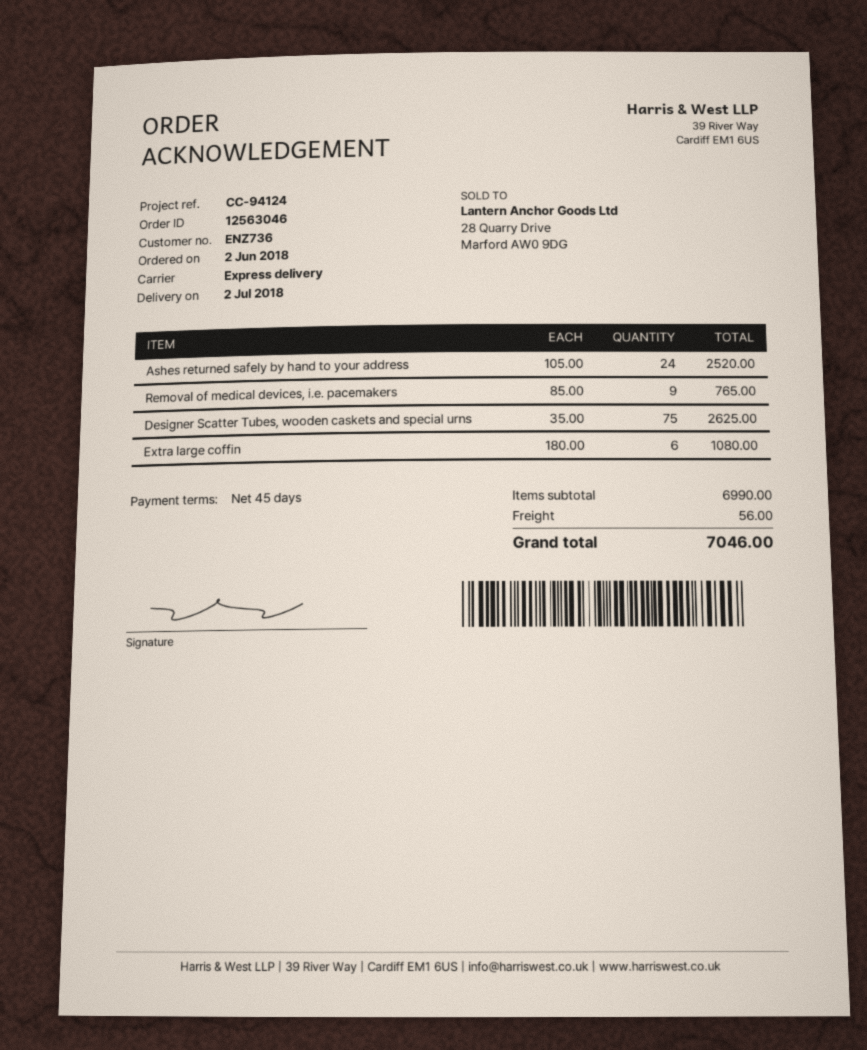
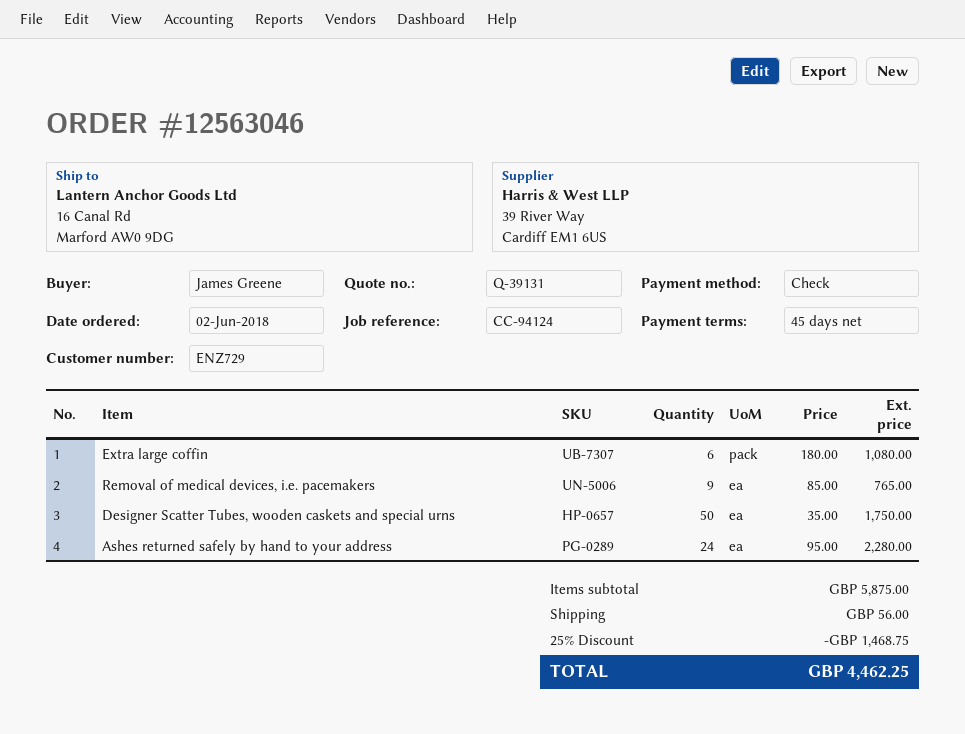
customer number: ENZ736 -> ENZ729
Ashes returned safely by hand to your address: 24 x 105.00 = 2520.00 -> 24 x 95.00 = 2280.00
Designer Scatter Tubes, wooden caskets and special urns: 75 x 35.00 = 2625.00 -> 50 x 35.00 = 1750.00
subtotal: 6990.00 -> 5875.00
discount: none -> 25% = 1468.75
total: 7046.00 -> 4462.25

